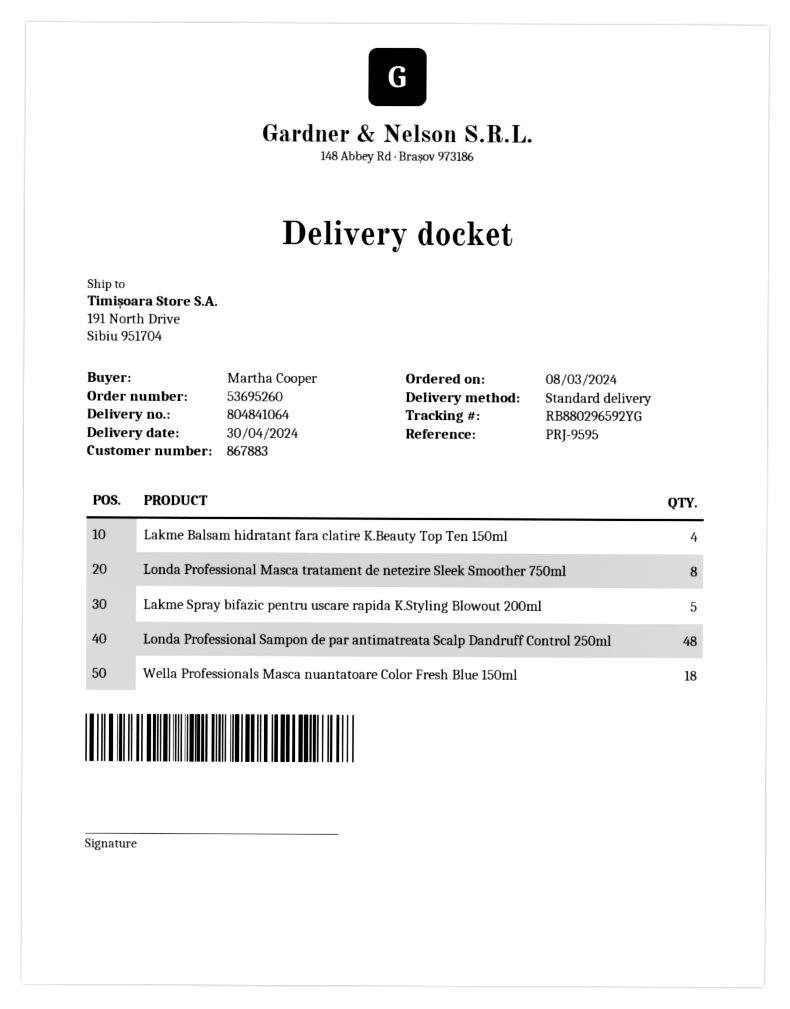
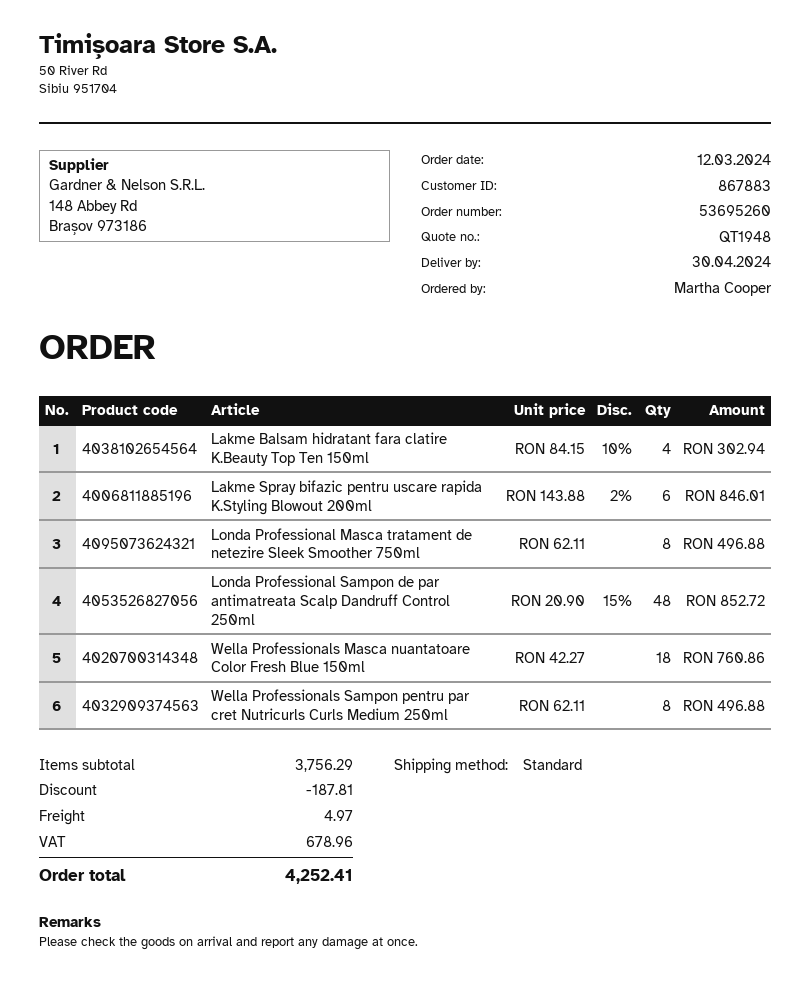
order date: 2024-03-08 -> 2024-03-12
Lakme Spray bifazic pentru uscare rapida K.Styling Blowout 200ml: 5 -> 6
Wella Professionals Sampon pentru par cret Nutricurls Curls Medium 250ml: none -> 8

